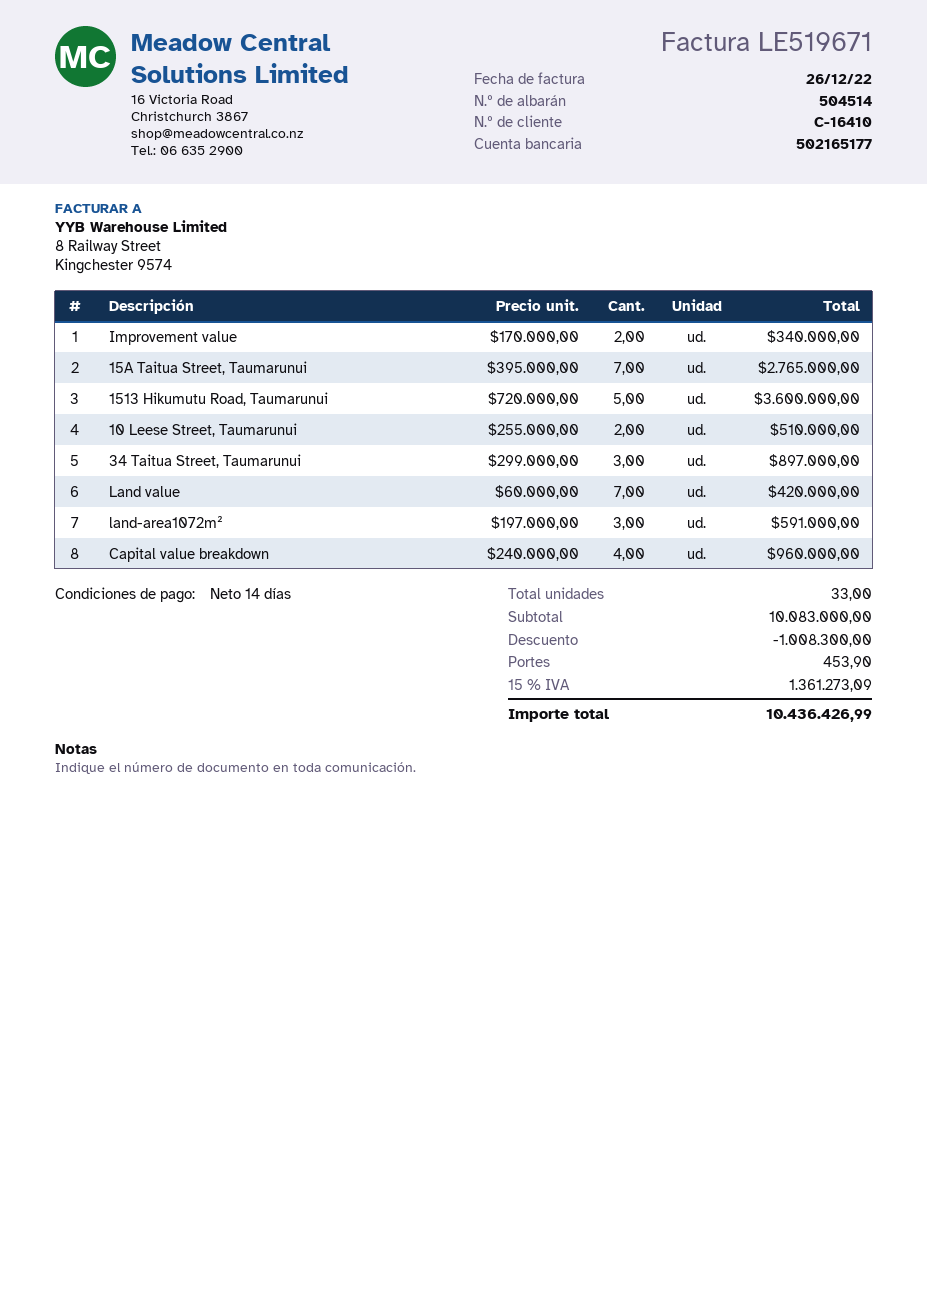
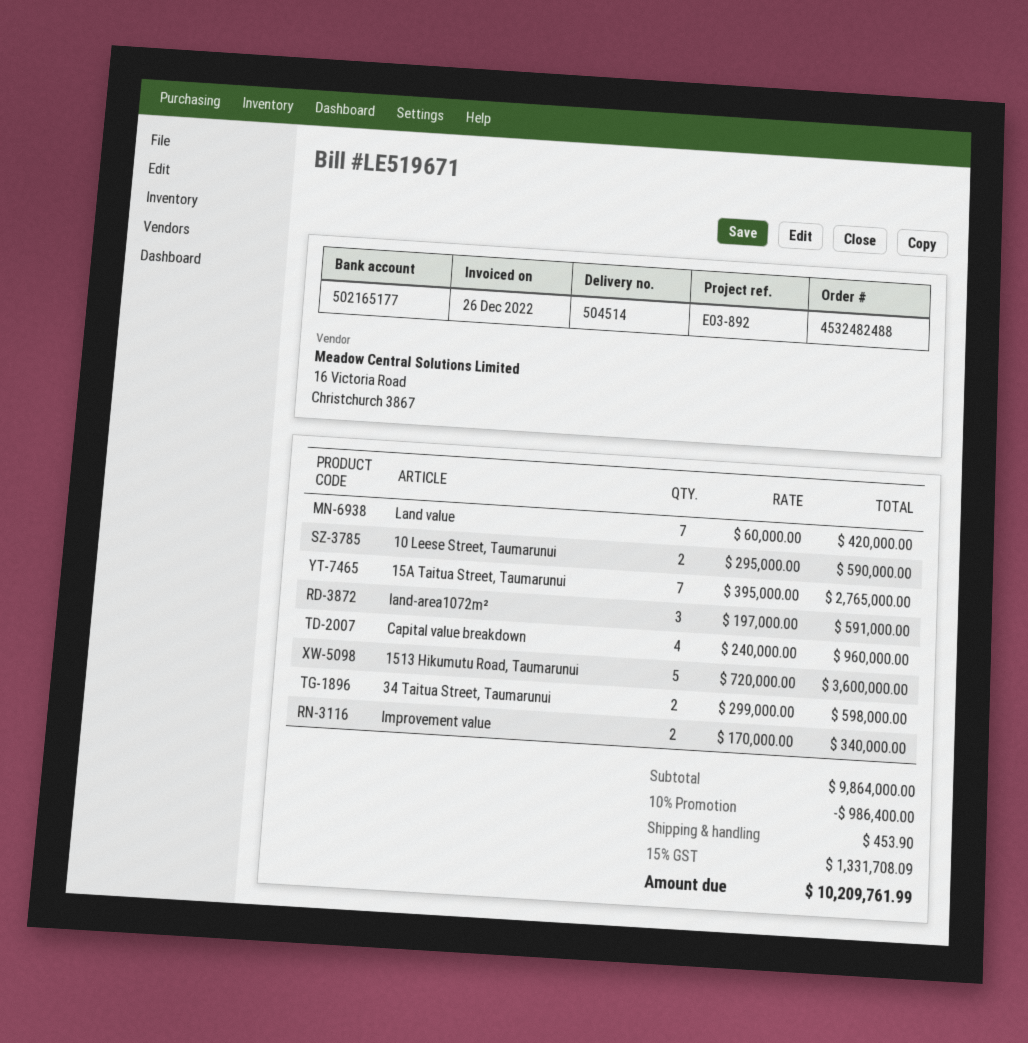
10 Leese Street, Taumarunui: 2 x 255000.00 = 510000.00 -> 2 x 295000.00 = 590000.00
34 Taitua Street, Taumarunui: 3 x 299000.00 = 897000.00 -> 2 x 299000.00 = 598000.00
subtotal: 10083000.00 -> 9864000.00
discount: 1008300.00 -> 986400.00
tax: 15% = 1361273.09 -> 15% = 1331708.09
total: 10436426.99 -> 10209761.99

